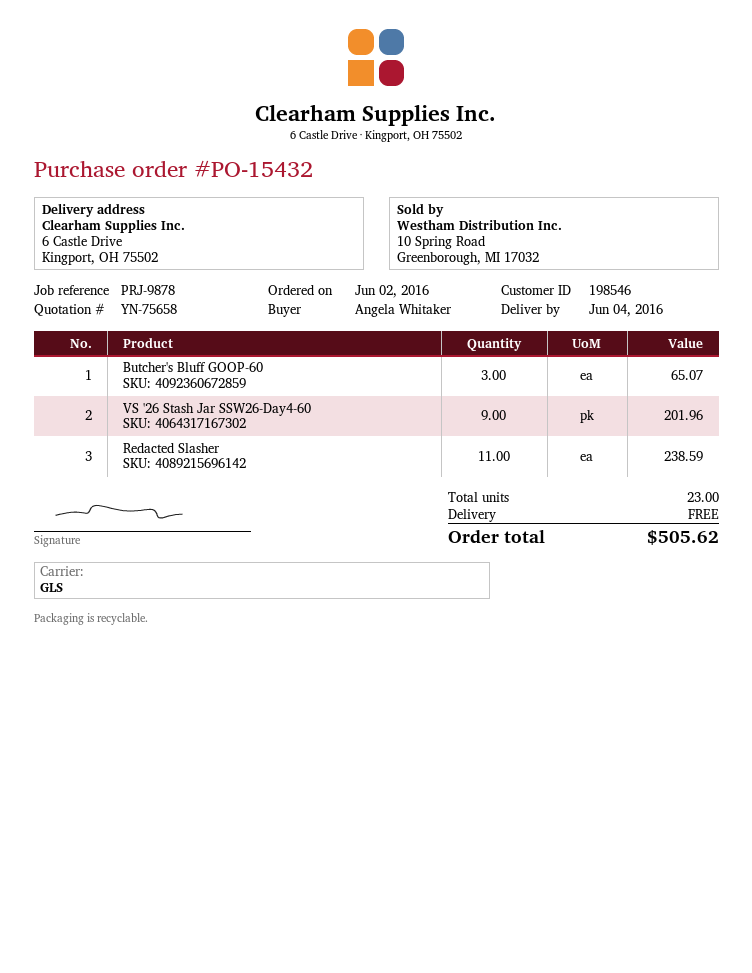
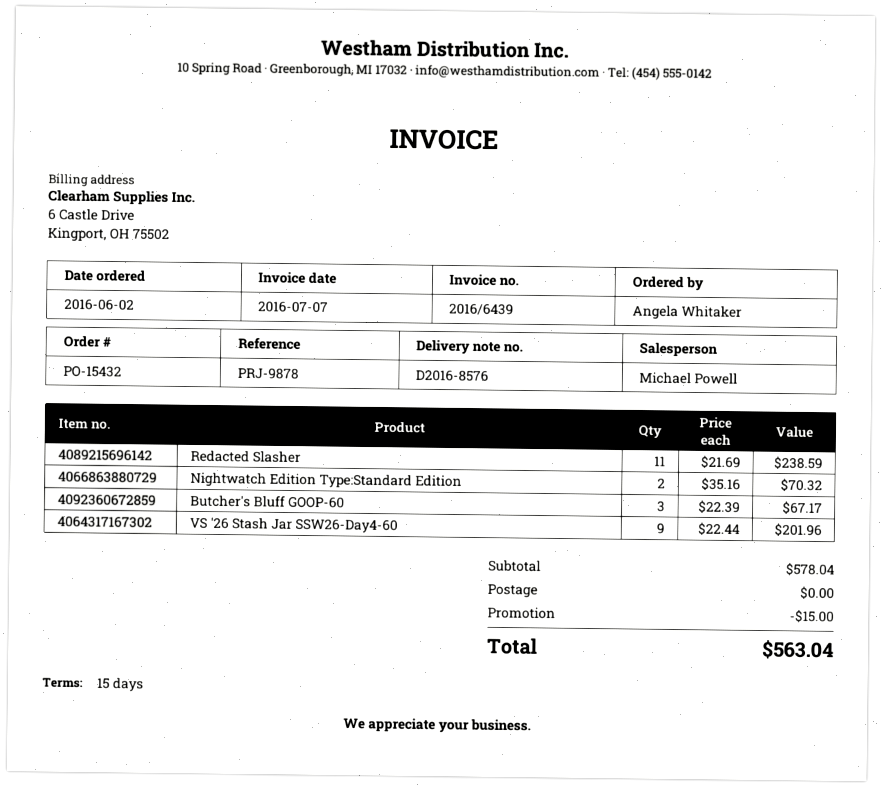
Butcher's Bluff GOOP-60: 3 for 65.07 -> 3 for 67.17
Nightwatch Edition Type:Standard Edition: none -> 2 for 70.32
discount: none -> 15.00
total: 505.62 -> 563.04

